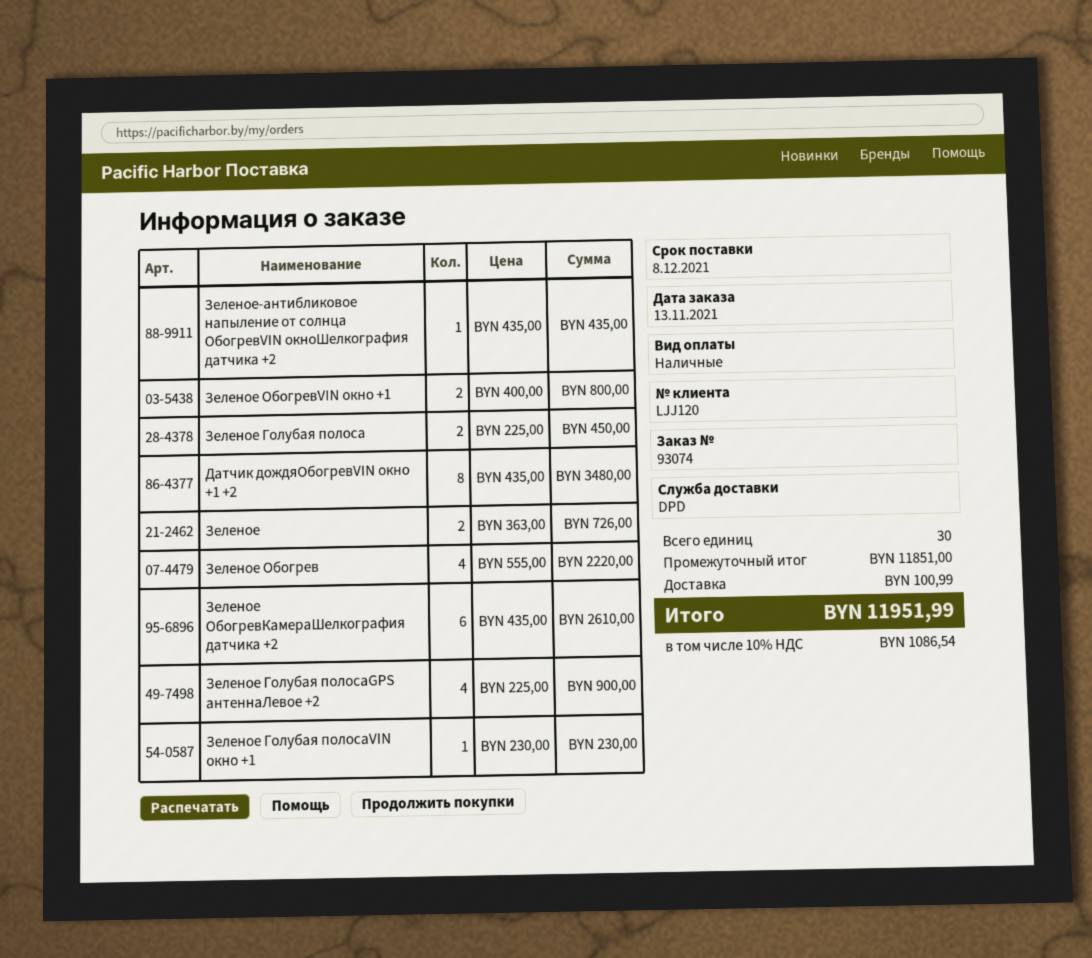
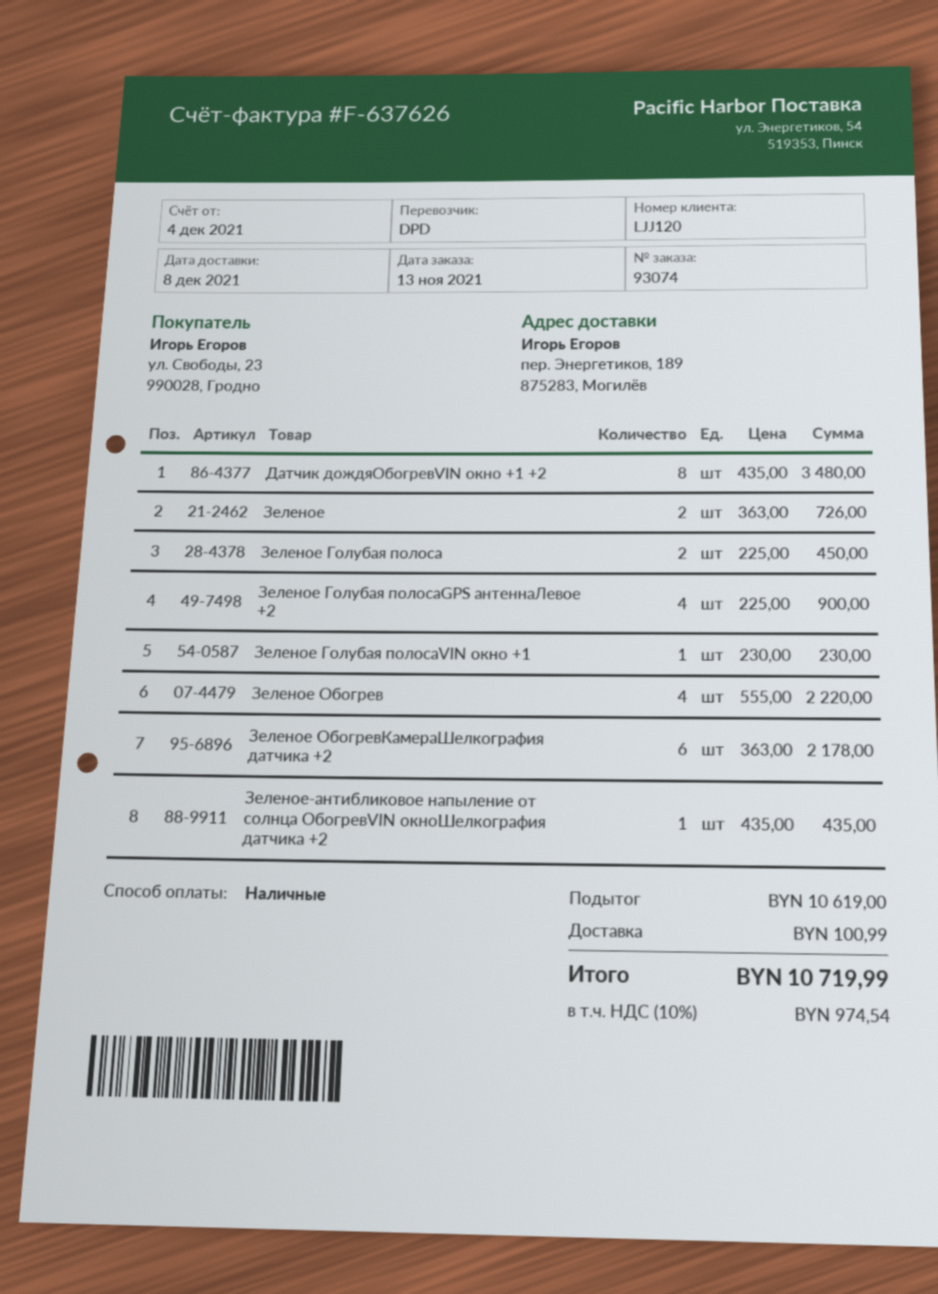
Зеленое ОбогревVIN окно +1: 2 x 400.00 = 800.00 -> none
Зеленое ОбогревКамераШелкография датчика +2: 6 x 435.00 = 2610.00 -> 6 x 363.00 = 2178.00
subtotal: 11851.00 -> 10619.00
tax: 10% = 1086.54 -> 10% = 974.54
total: 11951.99 -> 10719.99

